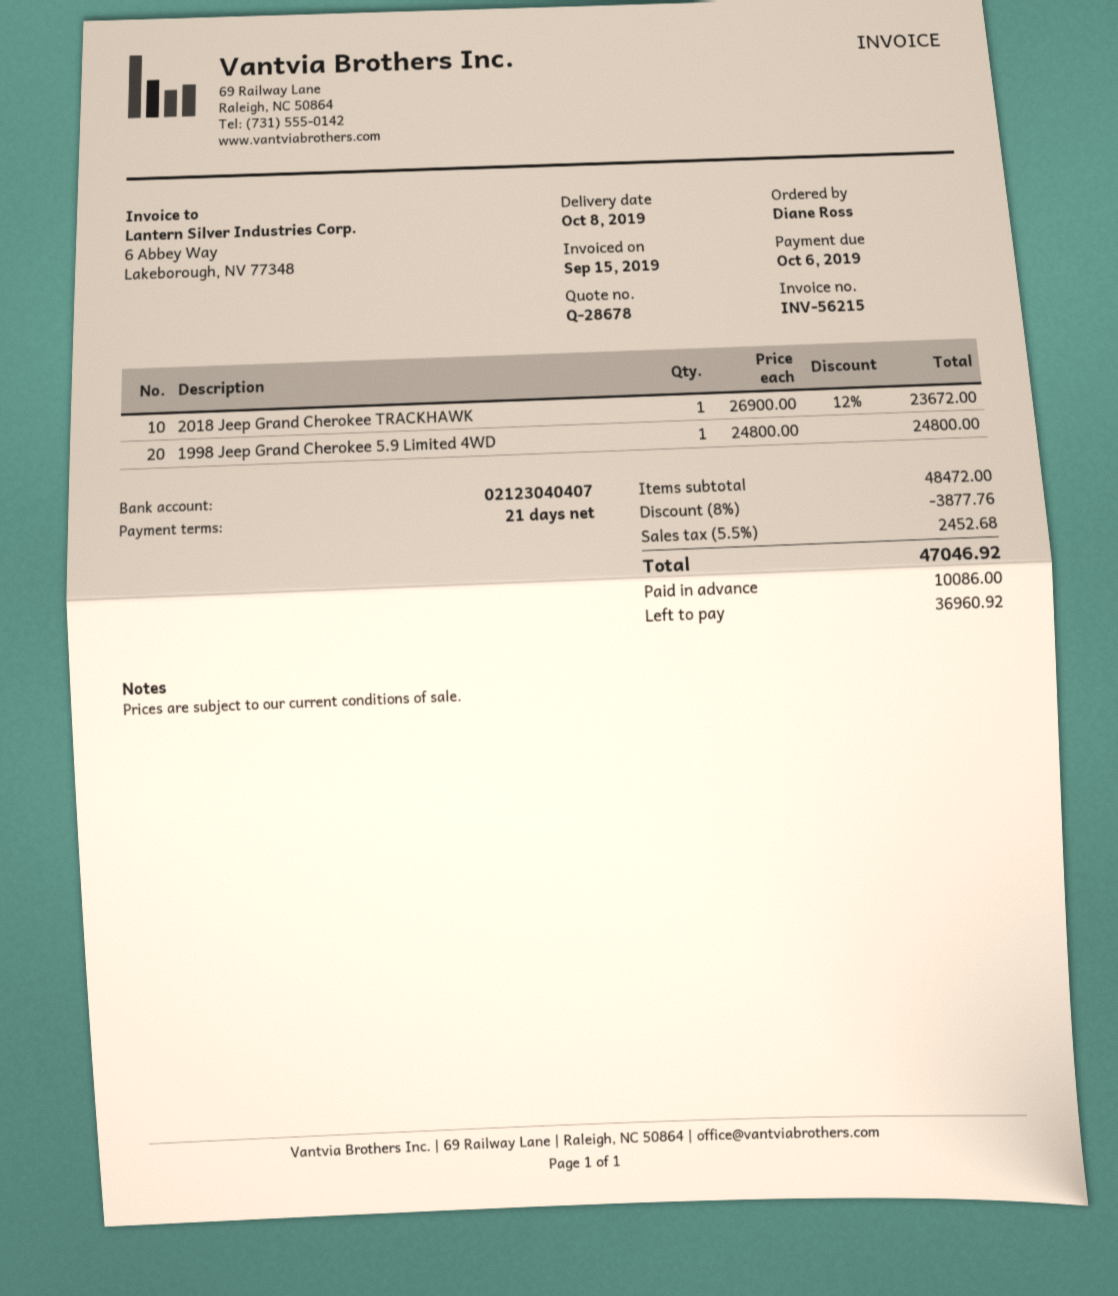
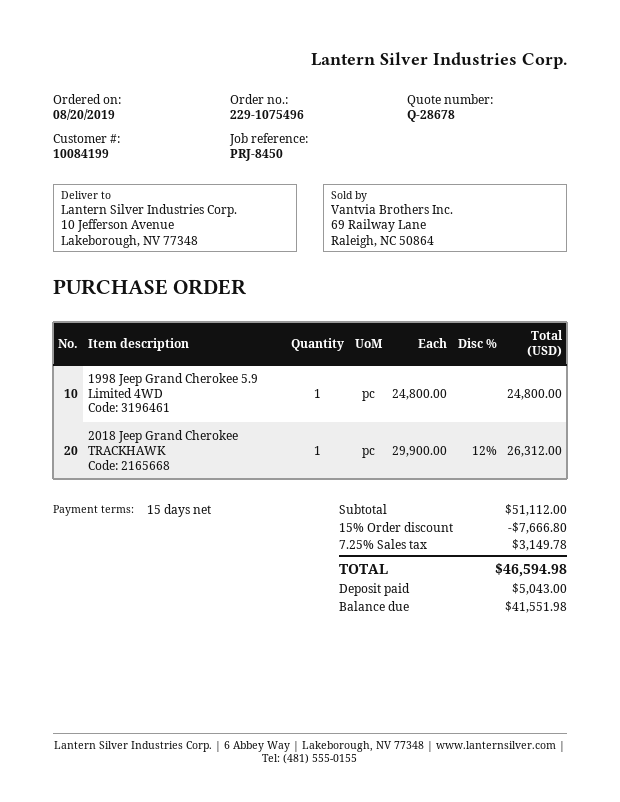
payment terms: 21 days -> 15 days
2018 Jeep Grand Cherokee TRACKHAWK: 1 x 26900.00 - 12% = 23672.00 -> 1 x 29900.00 - 12% = 26312.00
subtotal: 48472.00 -> 51112.00
discount: 8% = 3877.76 -> 15% = 7666.80
tax: 5.5% = 2452.68 -> 7.25% = 3149.78
total: 47046.92 -> 46594.98
deposit: 10086.00 -> 5043.00
balance: 36960.92 -> 41551.98

